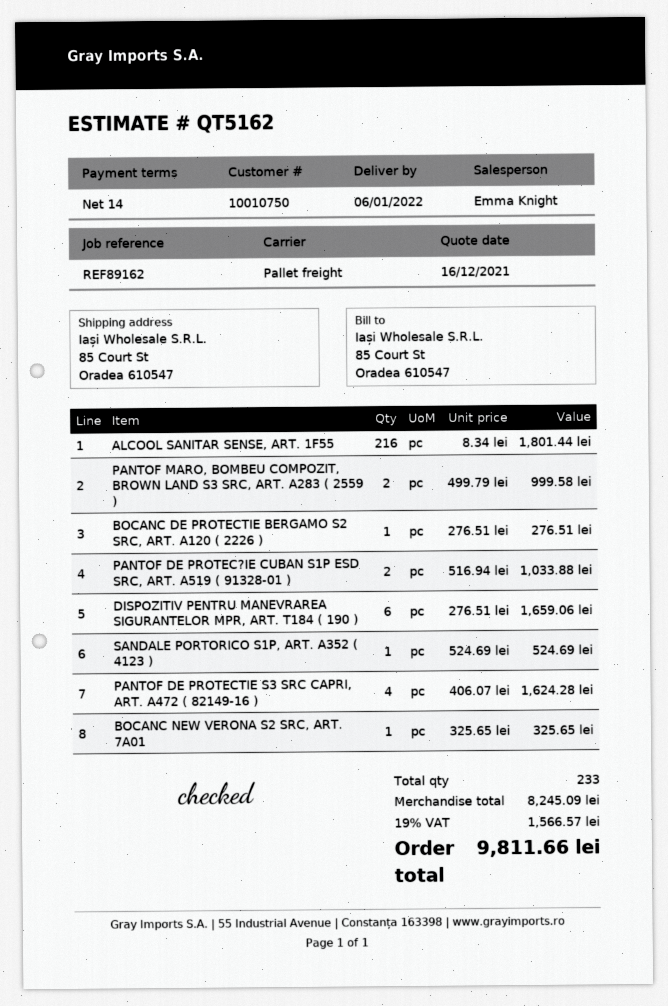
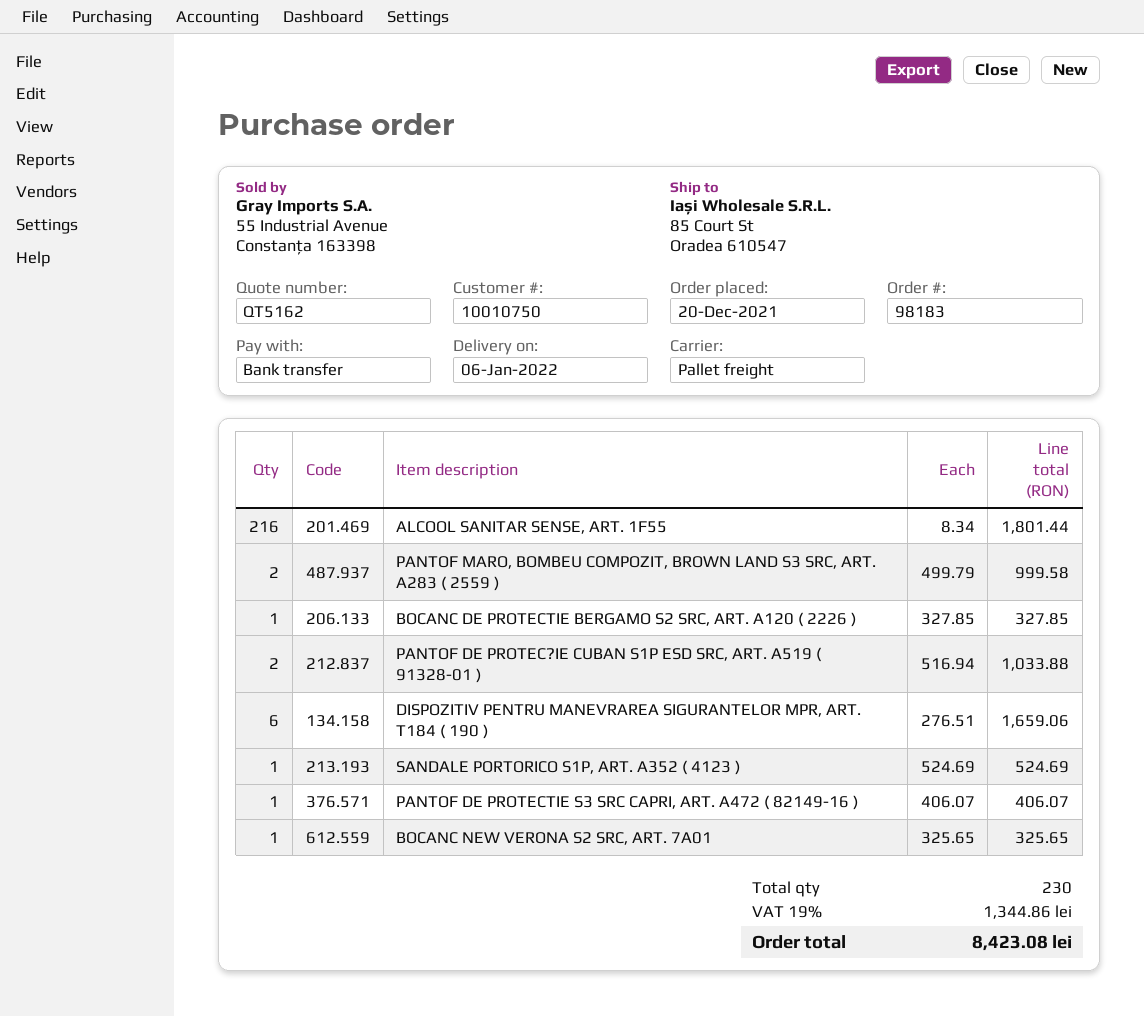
BOCANC DE PROTECTIE BERGAMO S2 SRC, ART. A120 ( 2226 ): 1 x 276.51 = 276.51 -> 1 x 327.85 = 327.85
PANTOF DE PROTECTIE S3 SRC CAPRI, ART. A472 ( 82149-16 ): 4 x 406.07 = 1624.28 -> 1 x 406.07 = 406.07
total quantity: 233 -> 230
tax: 19% = 1566.57 -> 19% = 1344.86
total: 9811.66 -> 8423.08

